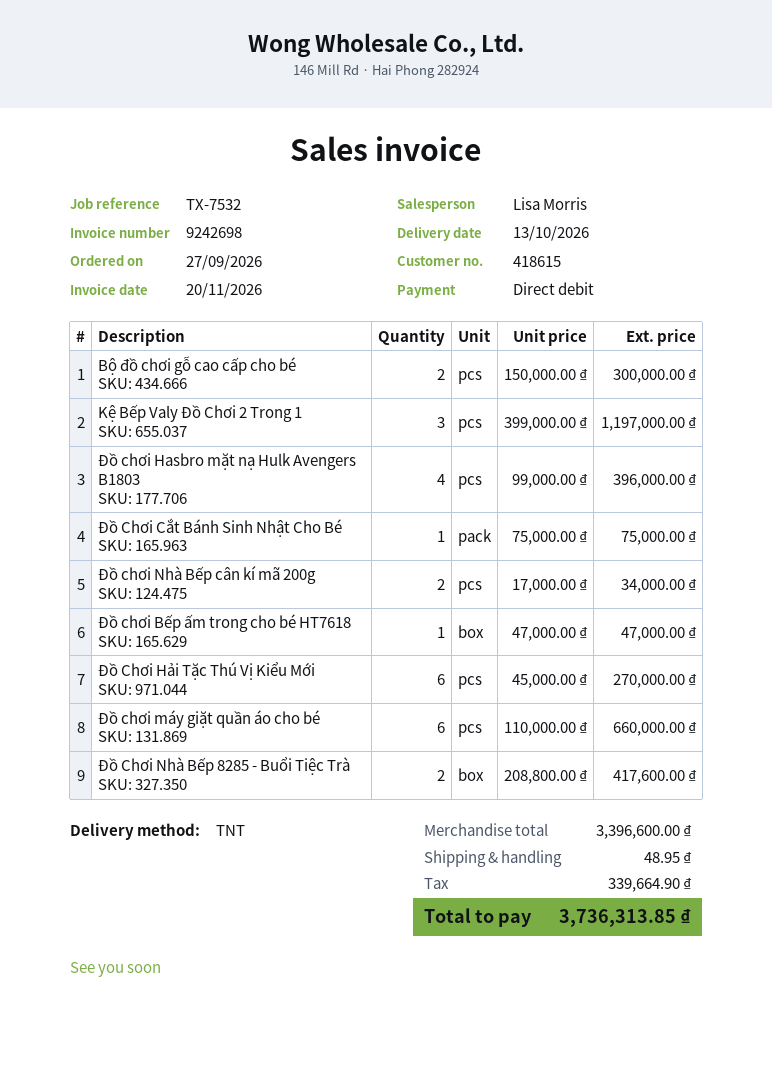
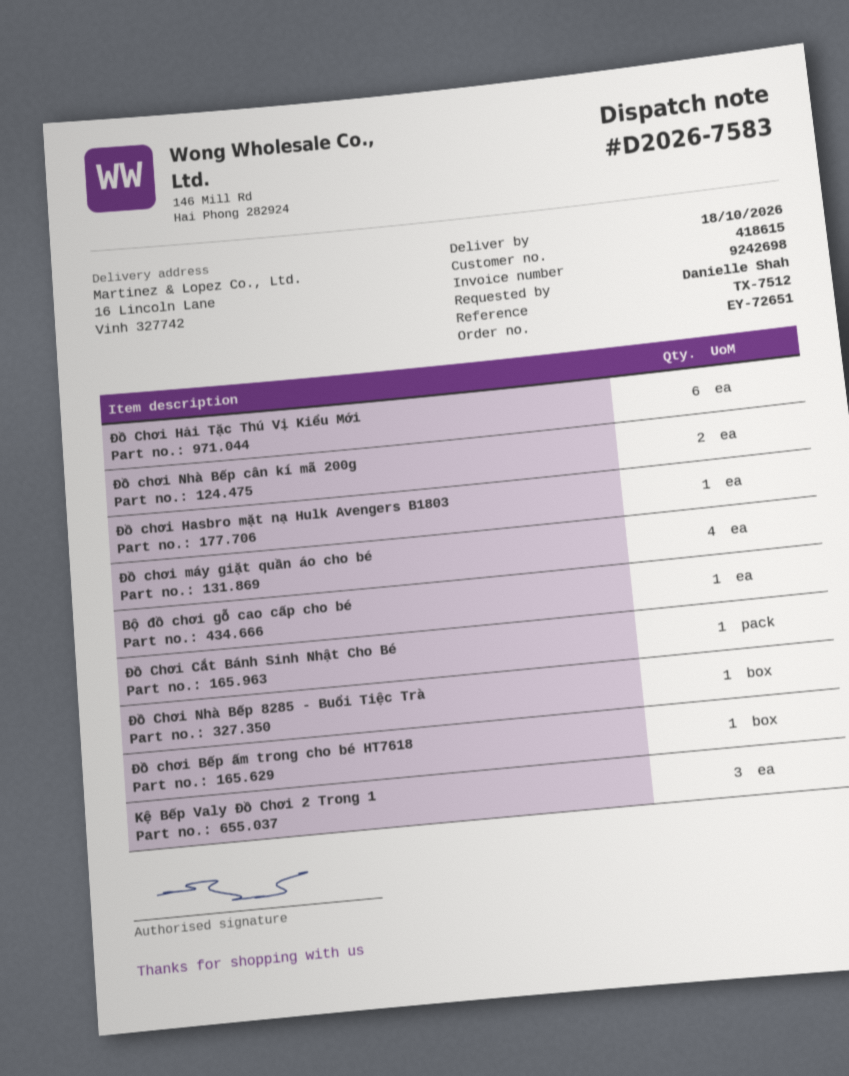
delivery date: 2026-10-13 -> 2026-10-18
reference: TX-7532 -> TX-7512
Bộ đồ chơi gỗ cao cấp cho bé: 2 -> 1
Đồ chơi Hasbro mặt nạ Hulk Avengers B1803: 4 -> 1
Đồ chơi máy giặt quần áo cho bé: 6 -> 4
Đồ Chơi Nhà Bếp 8285 - Buổi Tiệc Trà: 2 -> 1

